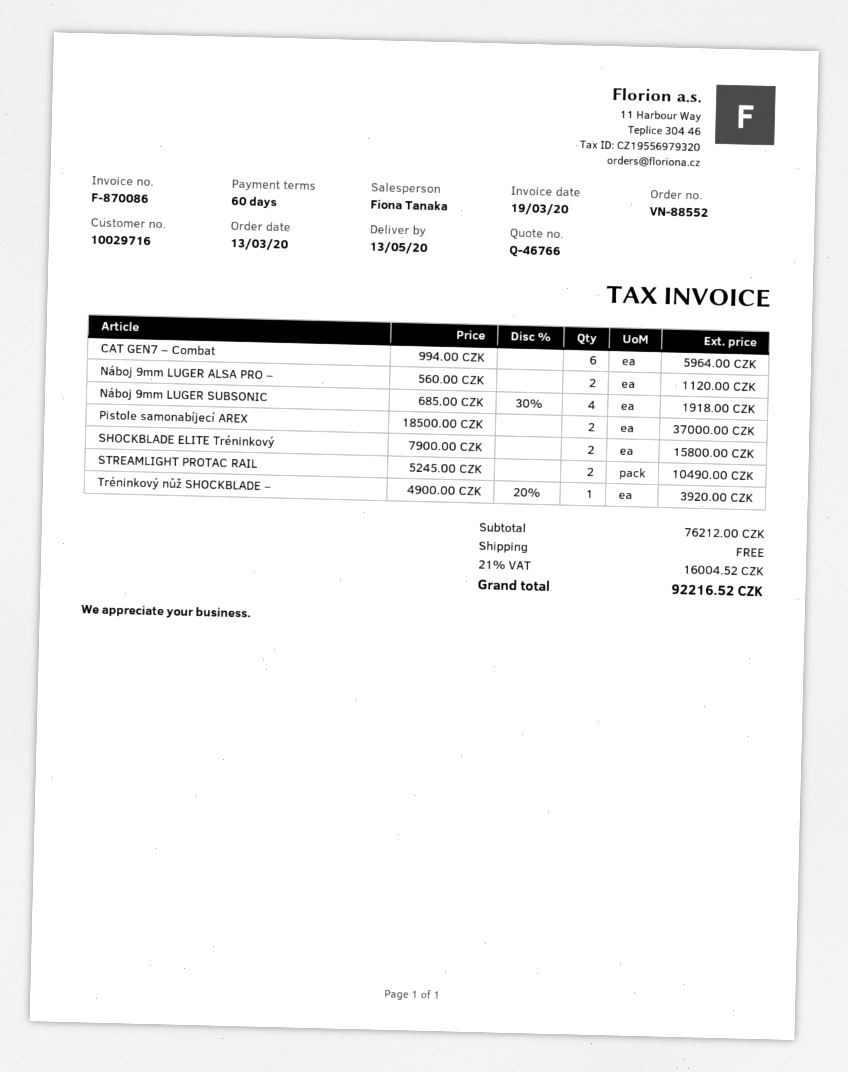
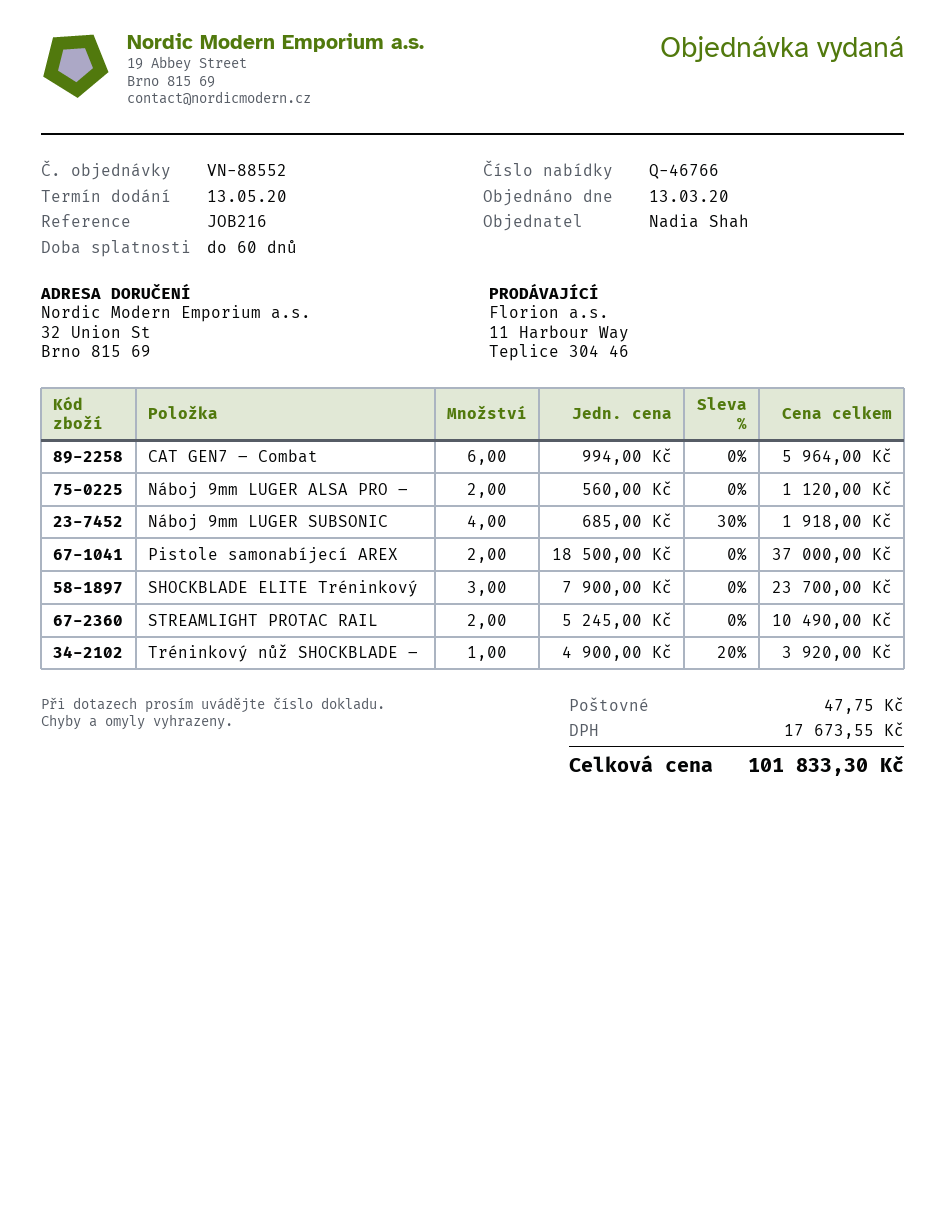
SHOCKBLADE ELITE Tréninkový: 2 x 7900.00 = 15800.00 -> 3 x 7900.00 = 23700.00
shipping: 0.00 -> 47.75
tax: 16004.52 -> 17673.55
total: 92216.52 -> 101833.30

